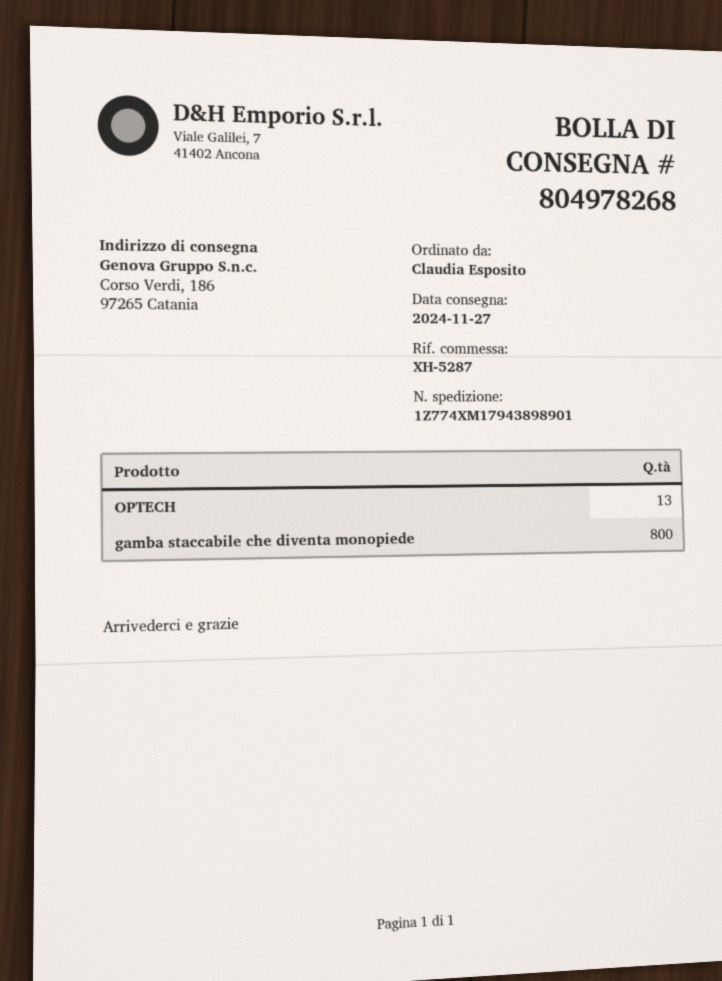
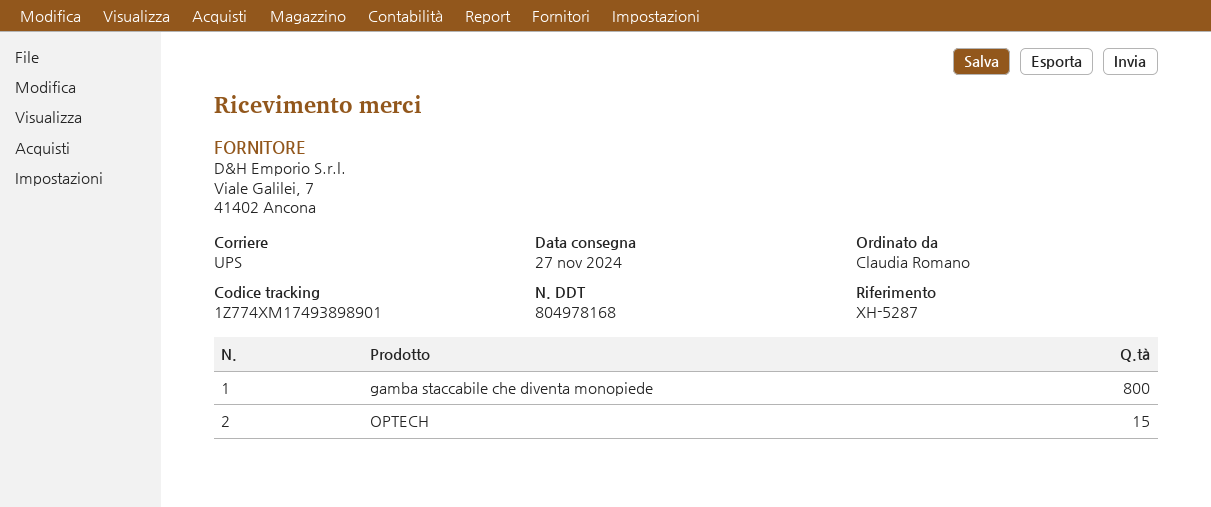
delivery note number: 804978268 -> 804978168
ordered by: Claudia Esposito -> Claudia Romano
tracking number: 1Z774XM17943898901 -> 1Z774XM17493898901
OPTECH: 13 -> 15

